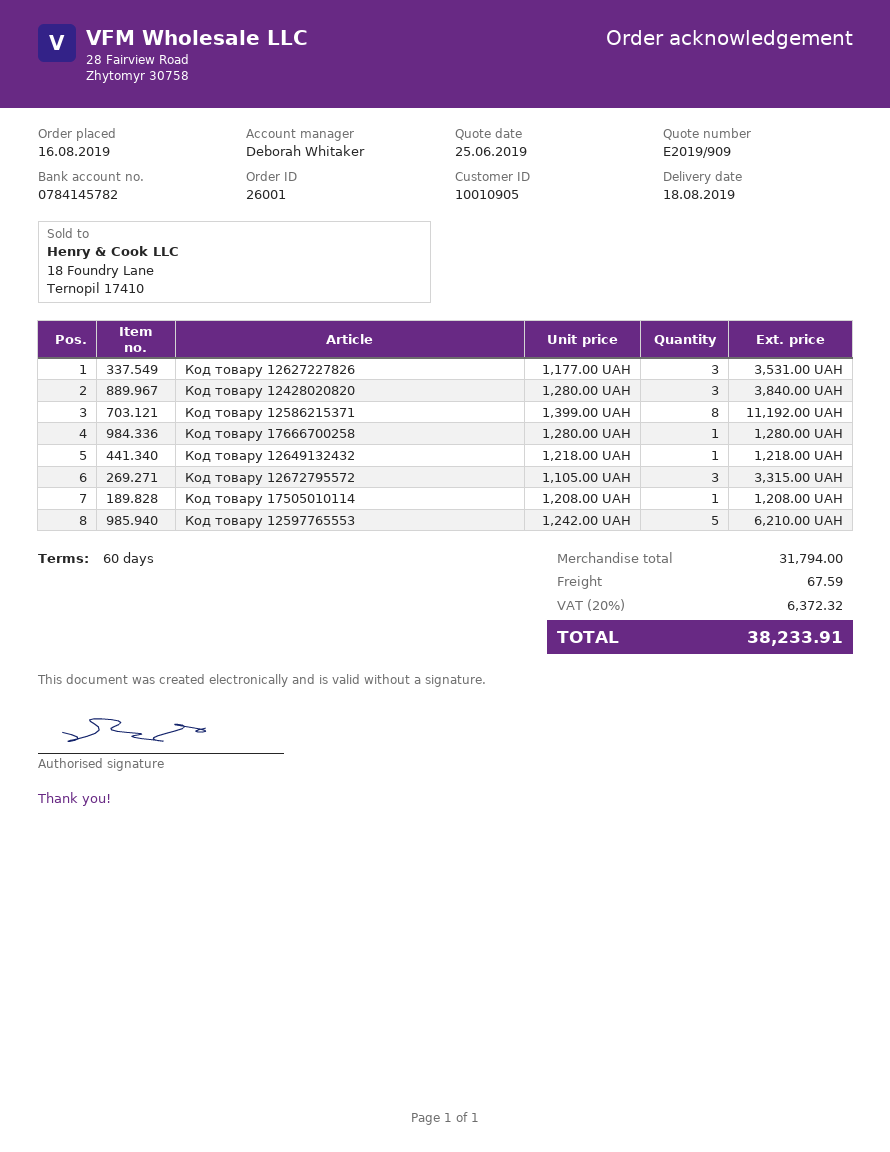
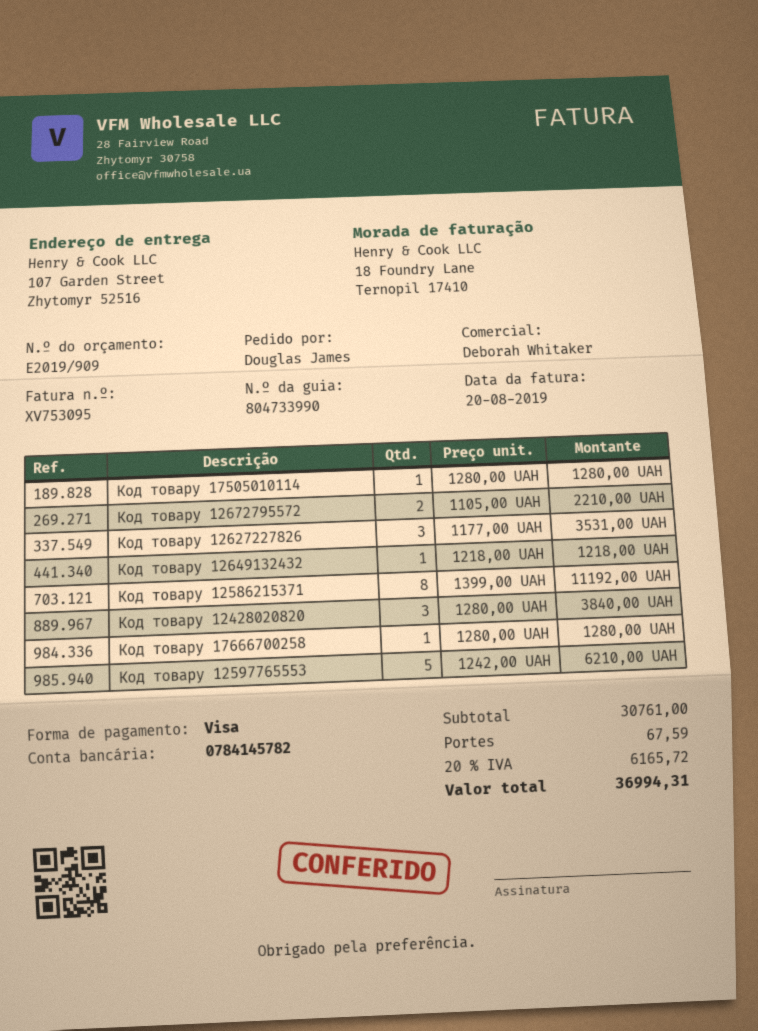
Код товару 12672795572: 3 x 1105.00 = 3315.00 -> 2 x 1105.00 = 2210.00
Код товару 17505010114: 1 x 1208.00 = 1208.00 -> 1 x 1280.00 = 1280.00
subtotal: 31794.00 -> 30761.00
tax: 20% = 6372.32 -> 20% = 6165.72
total: 38233.91 -> 36994.31

